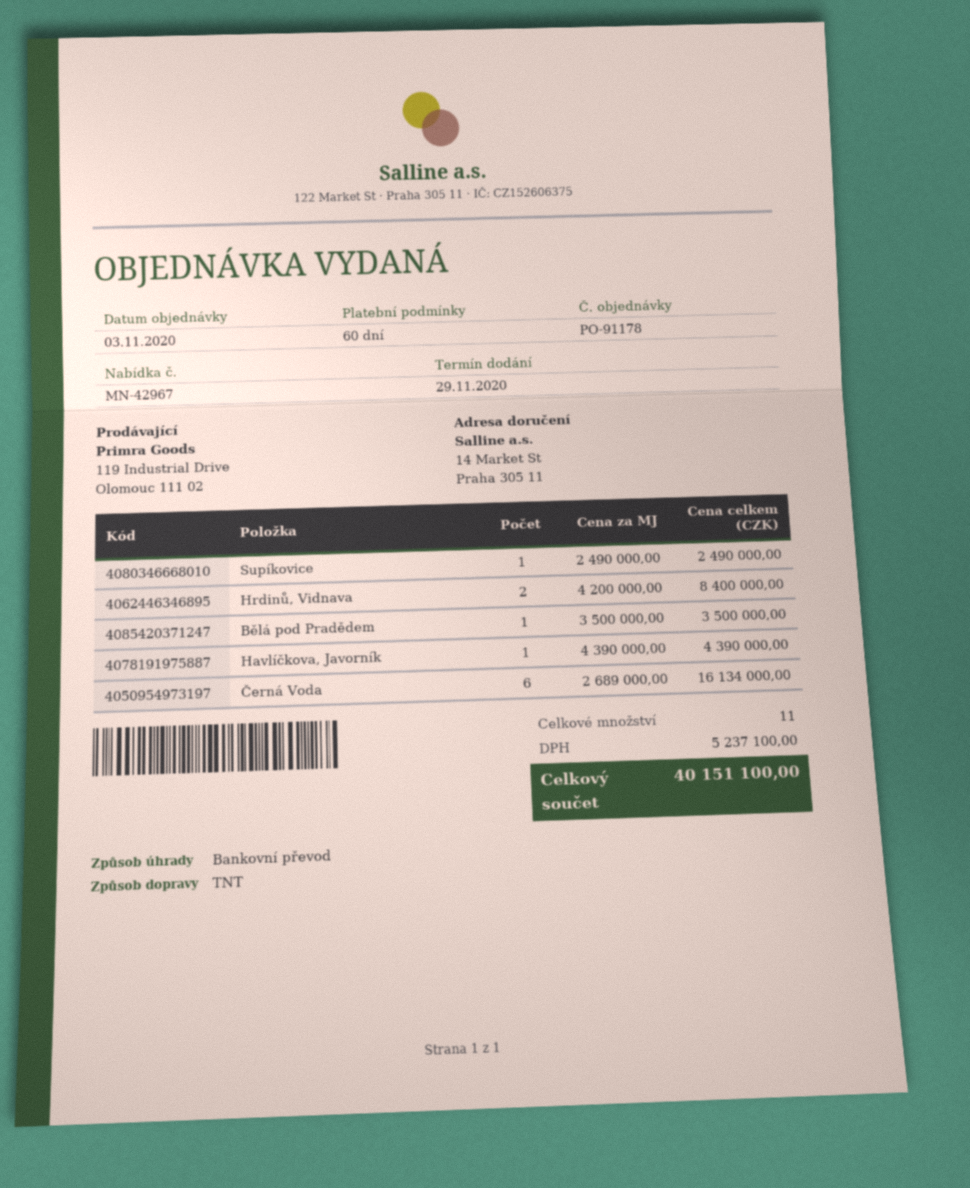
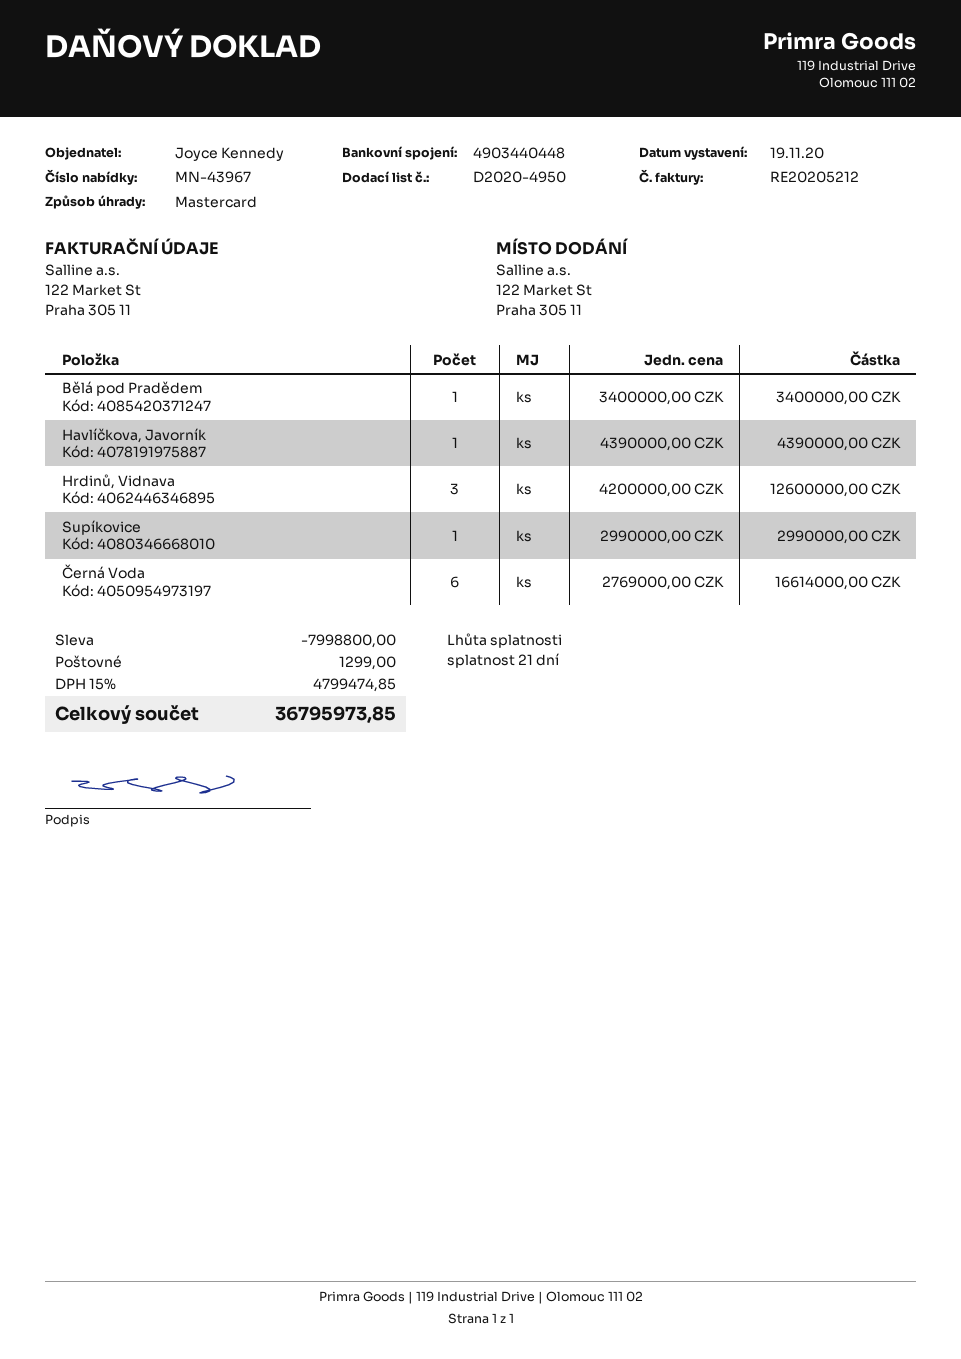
quote number: MN-42967 -> MN-43967
payment terms: 60 days -> 21 days
payment method: bank transfer -> Mastercard
ship to: 14 Market St, Praha 305 11 -> 122 Market St, Praha 305 11
Supíkovice: 1 x 2490000.00 = 2490000.00 -> 1 x 2990000.00 = 2990000.00
Hrdinů, Vidnava: 2 x 4200000.00 = 8400000.00 -> 3 x 4200000.00 = 12600000.00
Bělá pod Pradědem: 1 x 3500000.00 = 3500000.00 -> 1 x 3400000.00 = 3400000.00
Černá Voda: 6 x 2689000.00 = 16134000.00 -> 6 x 2769000.00 = 16614000.00
discount: none -> 7998800.00
shipping: none -> 1299.00
tax: 5237100.00 -> 4799474.85
total: 40151100.00 -> 36795973.85

